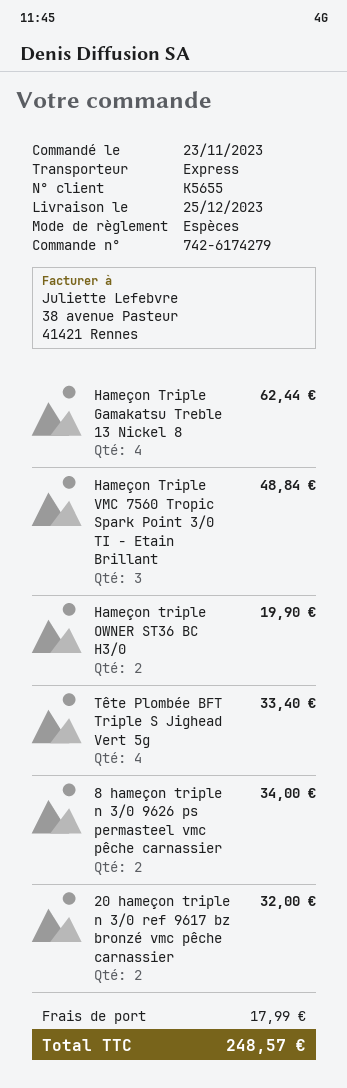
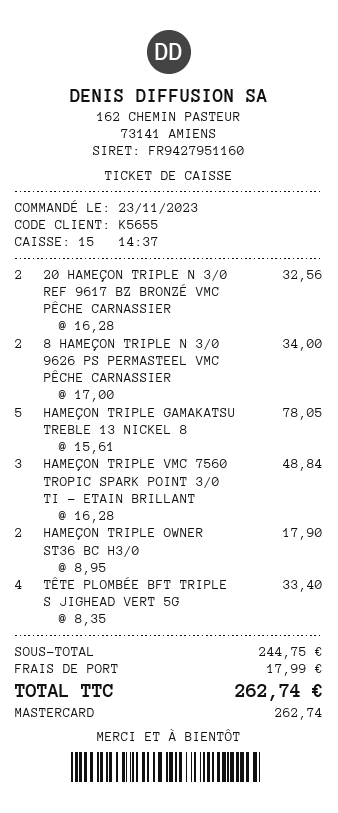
payment method: cash -> Mastercard
Hameçon Triple Gamakatsu Treble 13 Nickel 8: 4 for 62.44 -> 5 for 78.05
Hameçon triple OWNER ST36 BC H3/0: 2 for 19.90 -> 2 for 17.90
20 hameçon triple n 3/0 ref 9617 bz bronzé vmc pêche carnassier: 2 for 32.00 -> 2 for 32.56
total: 248.57 -> 262.74

